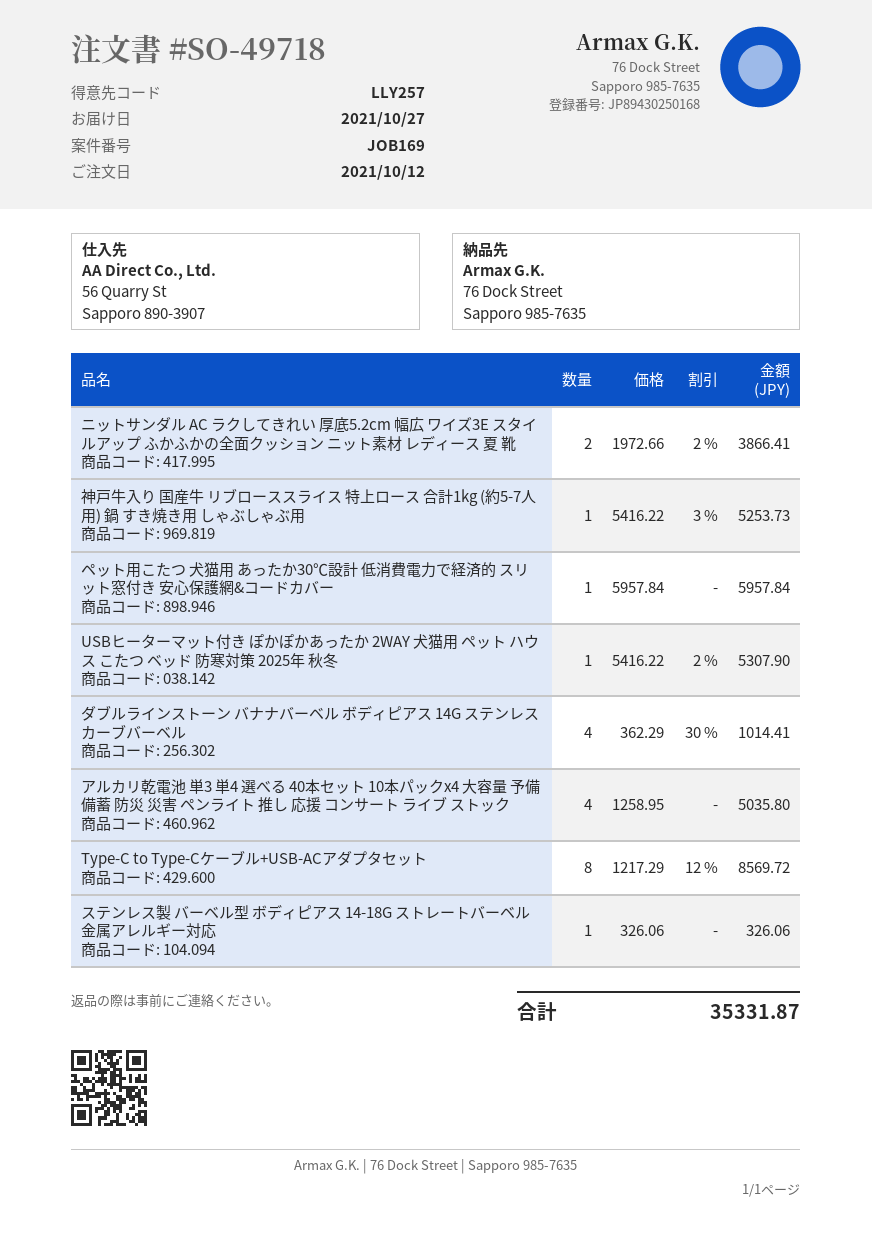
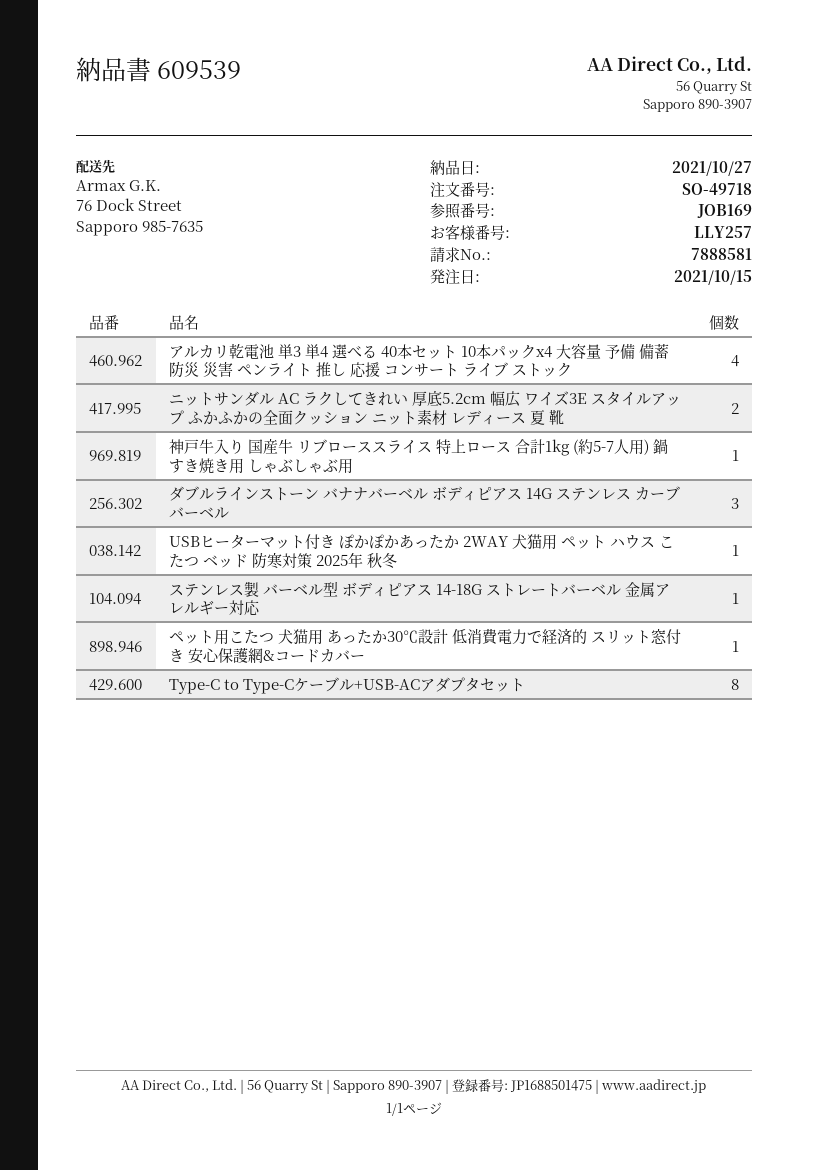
order date: 2021-10-12 -> 2021-10-15
ダブルラインストーン バナナバーベル ボディピアス 14G ステンレス カーブバーベル: 4 -> 3

